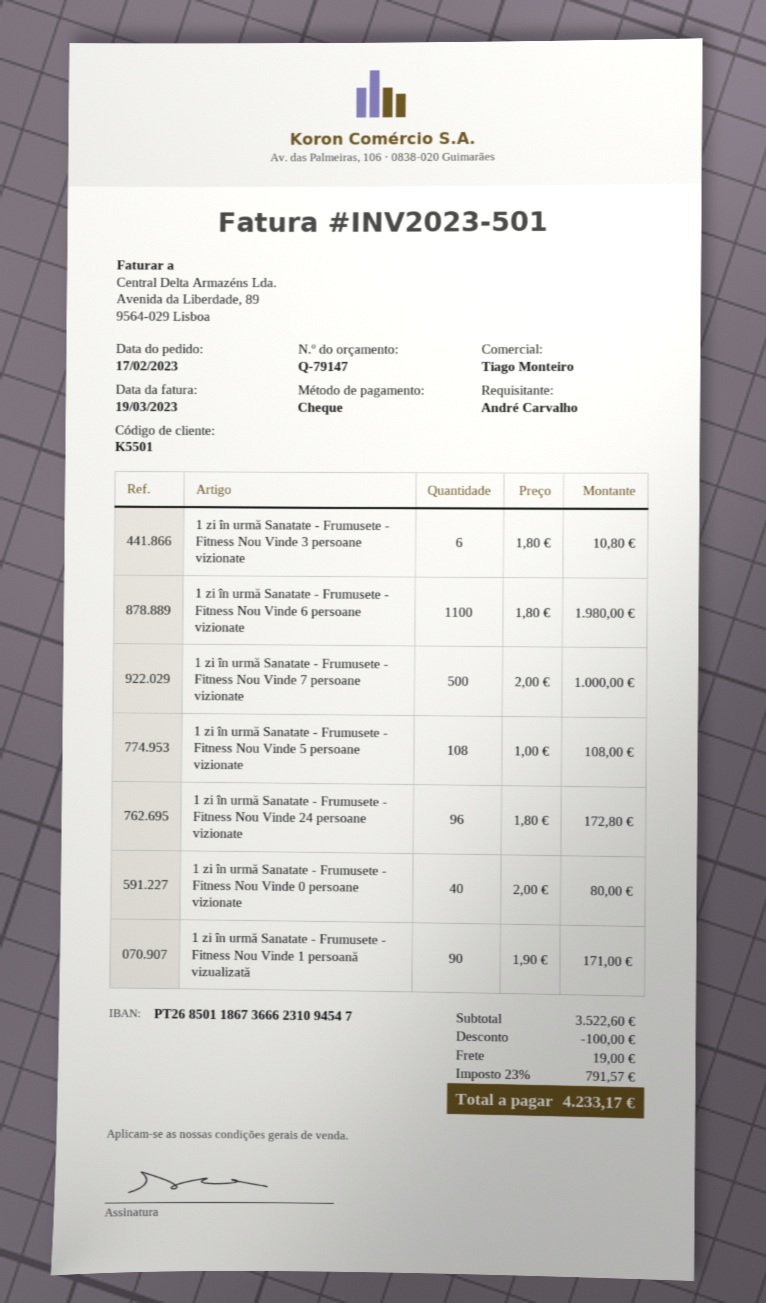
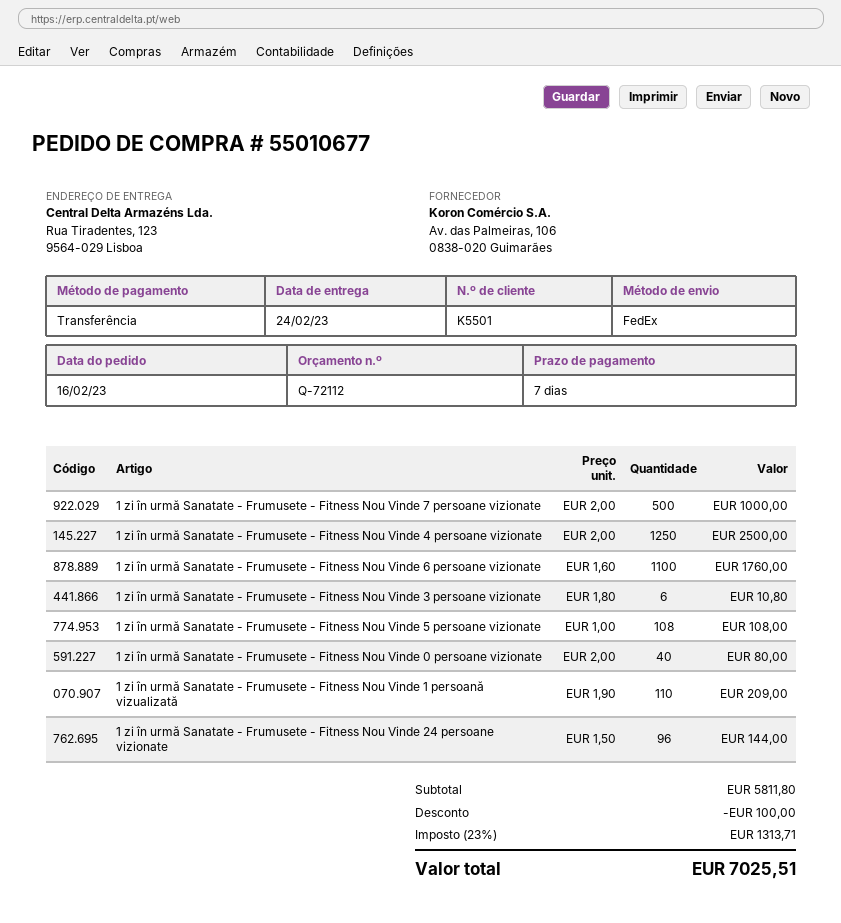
quote number: Q-79147 -> Q-72112
order date: 2023-02-17 -> 2023-02-16
payment method: cheque -> bank transfer
1 zi în urmă Sanatate - Frumusete - Fitness Nou Vinde 6 persoane vizionate: 1100 x 1.80 = 1980.00 -> 1100 x 1.60 = 1760.00
1 zi în urmă Sanatate - Frumusete - Fitness Nou Vinde 24 persoane vizionate: 96 x 1.80 = 172.80 -> 96 x 1.50 = 144.00
1 zi în urmă Sanatate - Frumusete - Fitness Nou Vinde 1 persoană vizualizată: 90 x 1.90 = 171.00 -> 110 x 1.90 = 209.00
1 zi în urmă Sanatate - Frumusete - Fitness Nou Vinde 4 persoane vizionate: none -> 1250 x 2.00 = 2500.00
subtotal: 3522.60 -> 5811.80
shipping: 19.00 -> none
tax: 23% = 791.57 -> 23% = 1313.71
total: 4233.17 -> 7025.51

